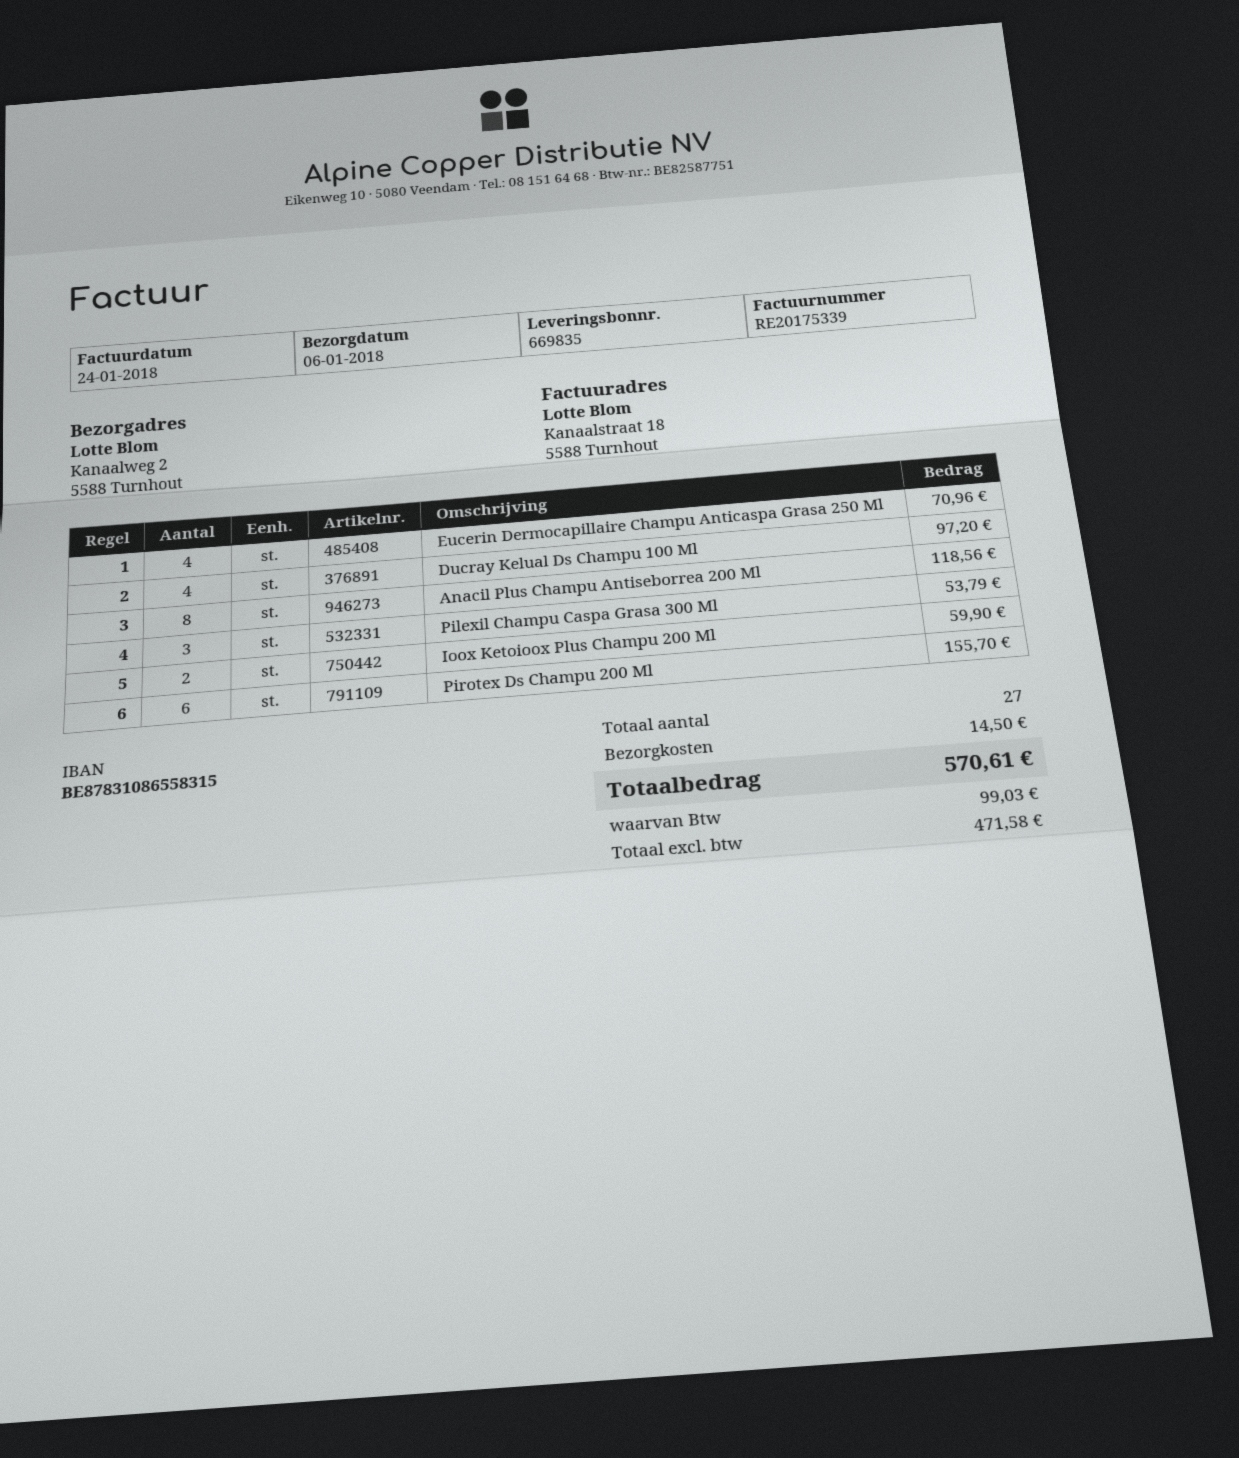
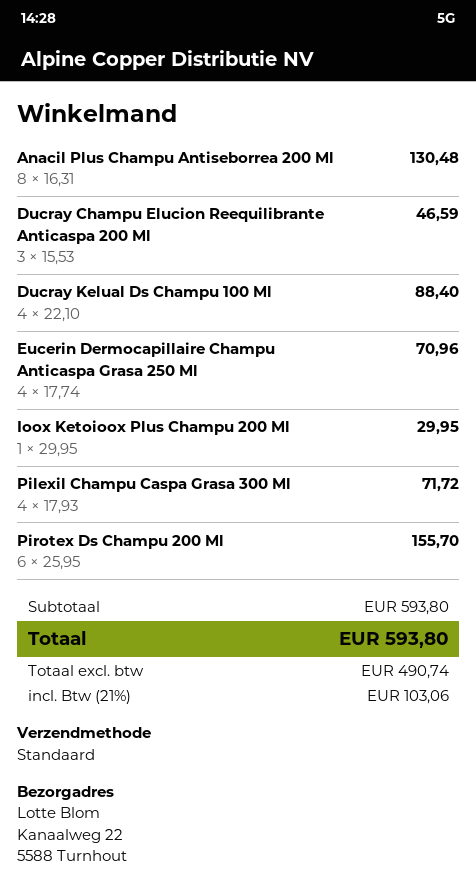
ship to: Kanaalweg 2, 5588 Turnhout -> Kanaalweg 22, 5588 Turnhout
Ducray Kelual Ds Champu 100 Ml: 4 for 97.20 -> 4 for 88.40
Anacil Plus Champu Antiseborrea 200 Ml: 8 for 118.56 -> 8 for 130.48
Pilexil Champu Caspa Grasa 300 Ml: 3 for 53.79 -> 4 for 71.72
Ioox Ketoioox Plus Champu 200 Ml: 2 for 59.90 -> 1 for 29.95
Ducray Champu Elucion Reequilibrante Anticaspa 200 Ml: none -> 3 for 46.59
shipping: 14.50 -> none
net: 471.58 -> 490.74
tax: 99.03 -> 103.06
total: 570.61 -> 593.80

